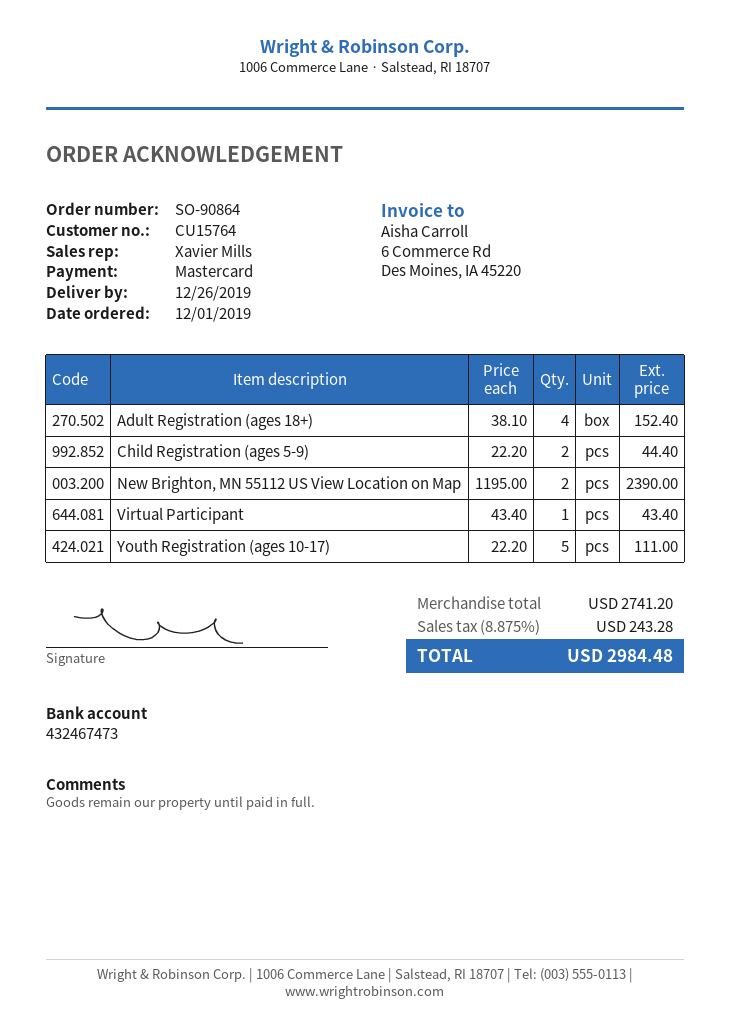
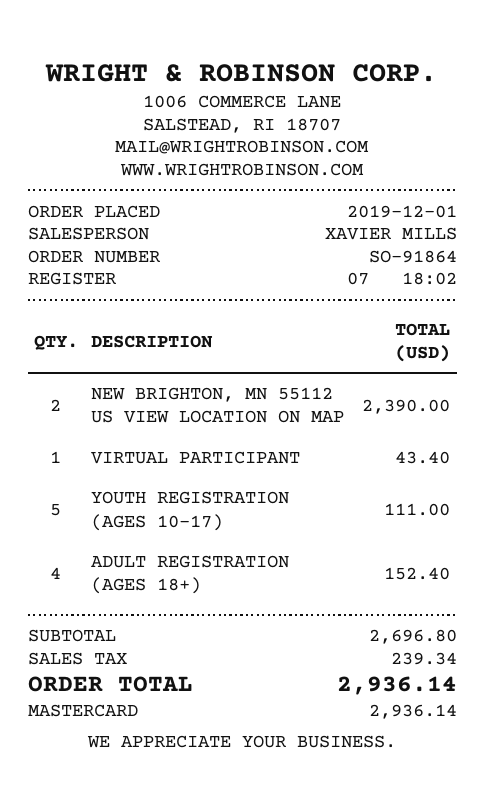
order number: SO-90864 -> SO-91864
Child Registration (ages 5-9): 2 for 44.40 -> none
subtotal: 2741.20 -> 2696.80
tax: 243.28 -> 239.34
total: 2984.48 -> 2936.14

